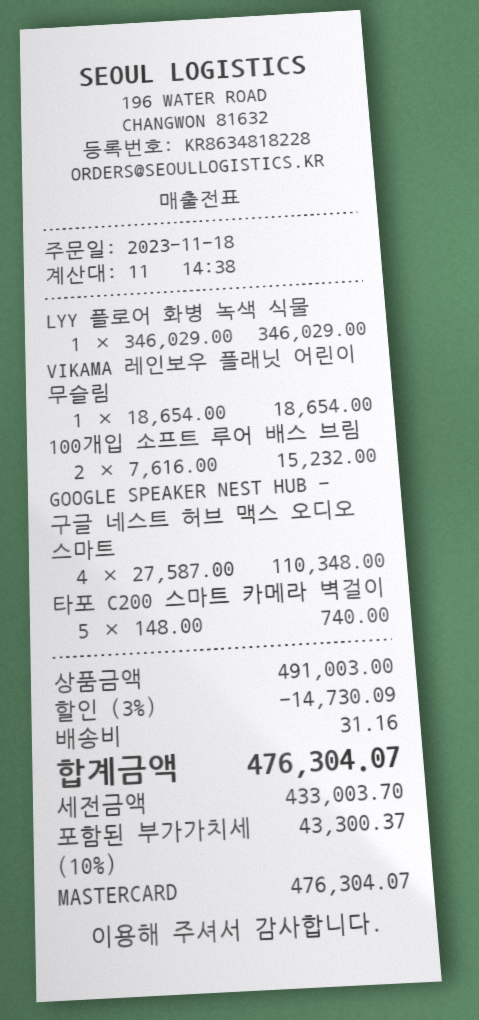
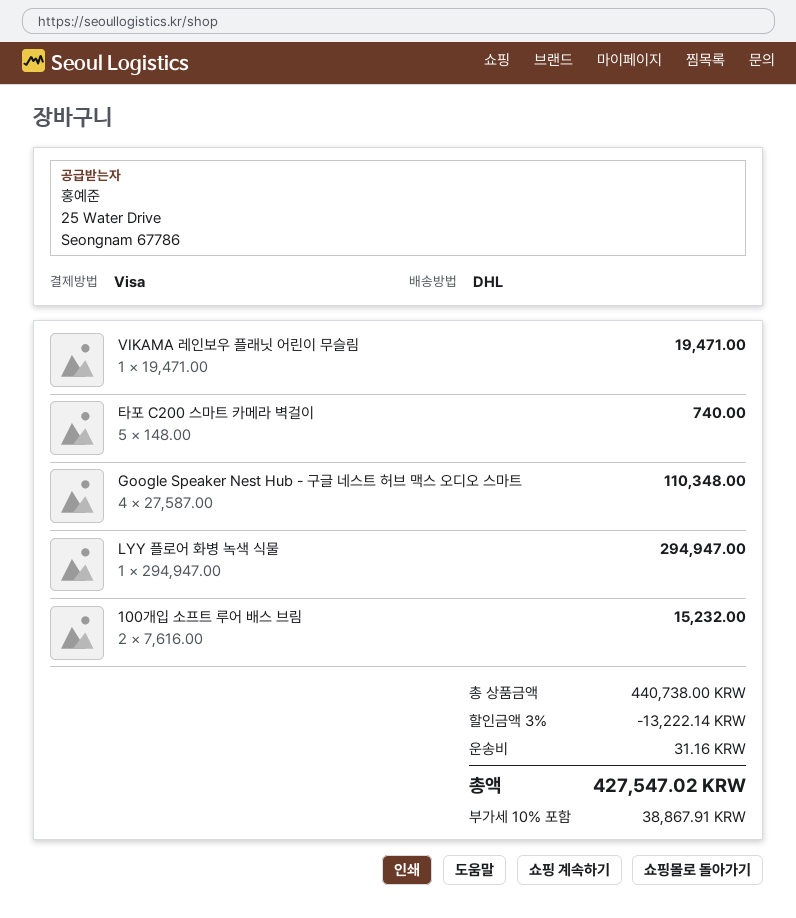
payment method: Mastercard -> Visa
LYY 플로어 화병 녹색 식물: 1 x 346029.00 = 346029.00 -> 1 x 294947.00 = 294947.00
VIKAMA 레인보우 플래닛 어린이 무슬림: 1 x 18654.00 = 18654.00 -> 1 x 19471.00 = 19471.00
subtotal: 491003.00 -> 440738.00
discount: 3% = 14730.09 -> 3% = 13222.14
tax: 10% = 43300.37 -> 10% = 38867.91
total: 476304.07 -> 427547.02

